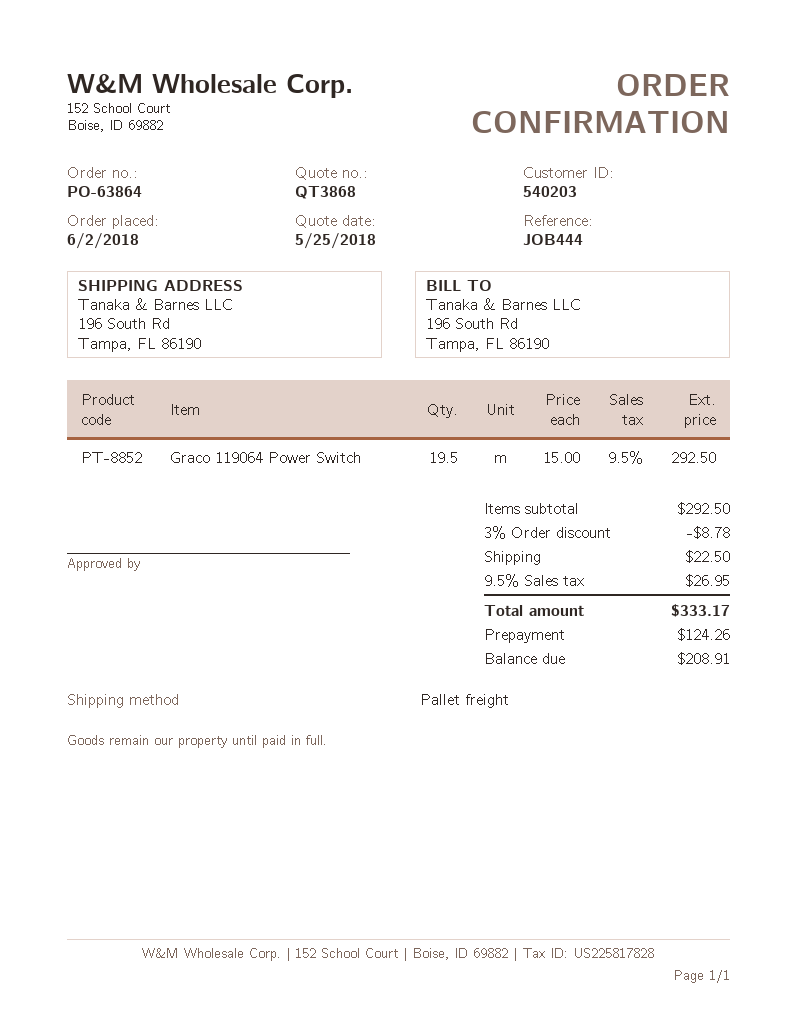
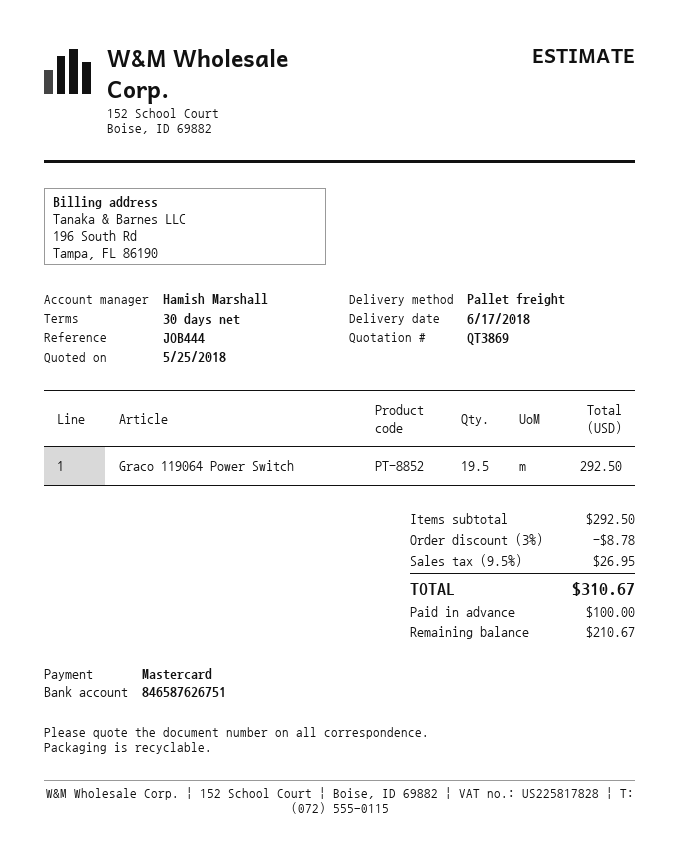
quote number: QT3868 -> QT3869
shipping: 22.50 -> none
total: 333.17 -> 310.67
deposit: 124.26 -> 100.00
balance: 208.91 -> 210.67

